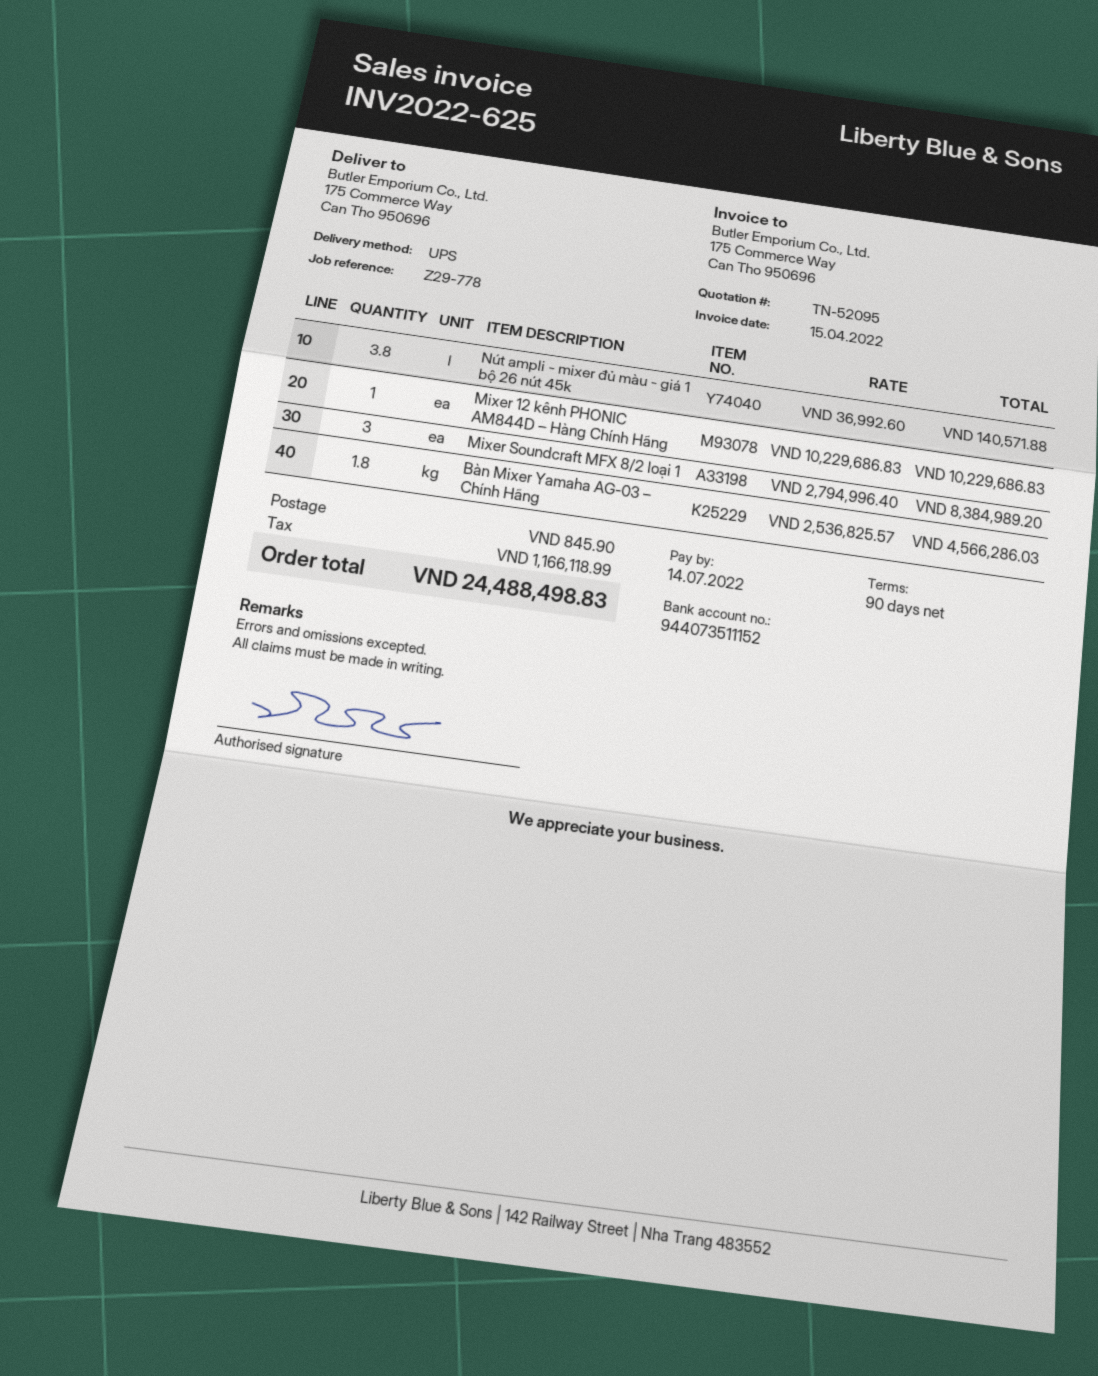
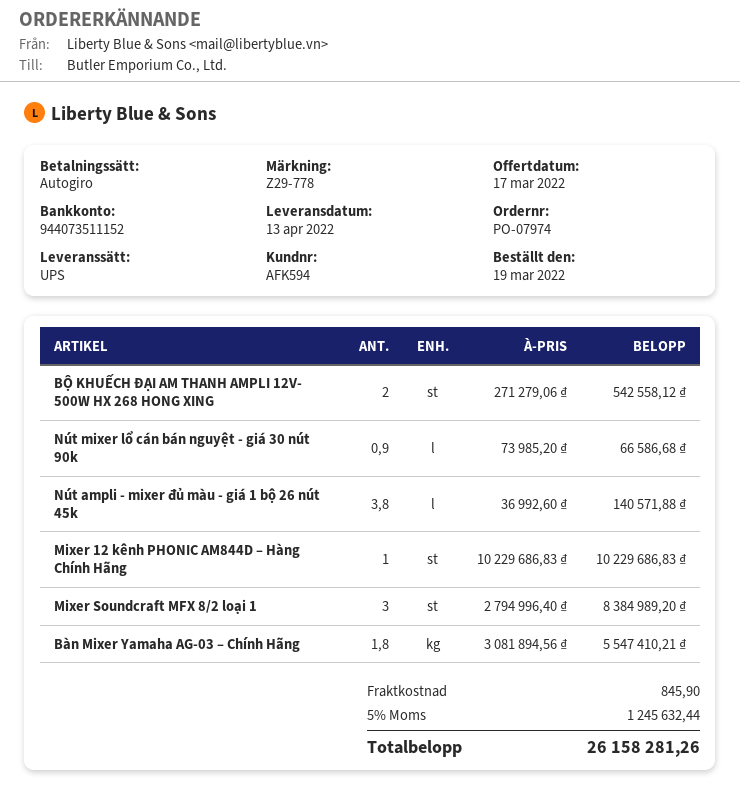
Bàn Mixer Yamaha AG-03 – Chính Hãng: 1.8 x 2536825.57 = 4566286.03 -> 1.8 x 3081894.56 = 5547410.21
BỘ KHUẾCH ĐẠI AM THANH AMPLI 12V- 500W HX 268 HONG XING: none -> 2 x 271279.06 = 542558.12
Nút mixer lổ cán bán nguyệt - giá 30 nút 90k: none -> 0.9 x 73985.20 = 66586.68
tax: 1166118.99 -> 1245632.44
total: 24488498.83 -> 26158281.26

